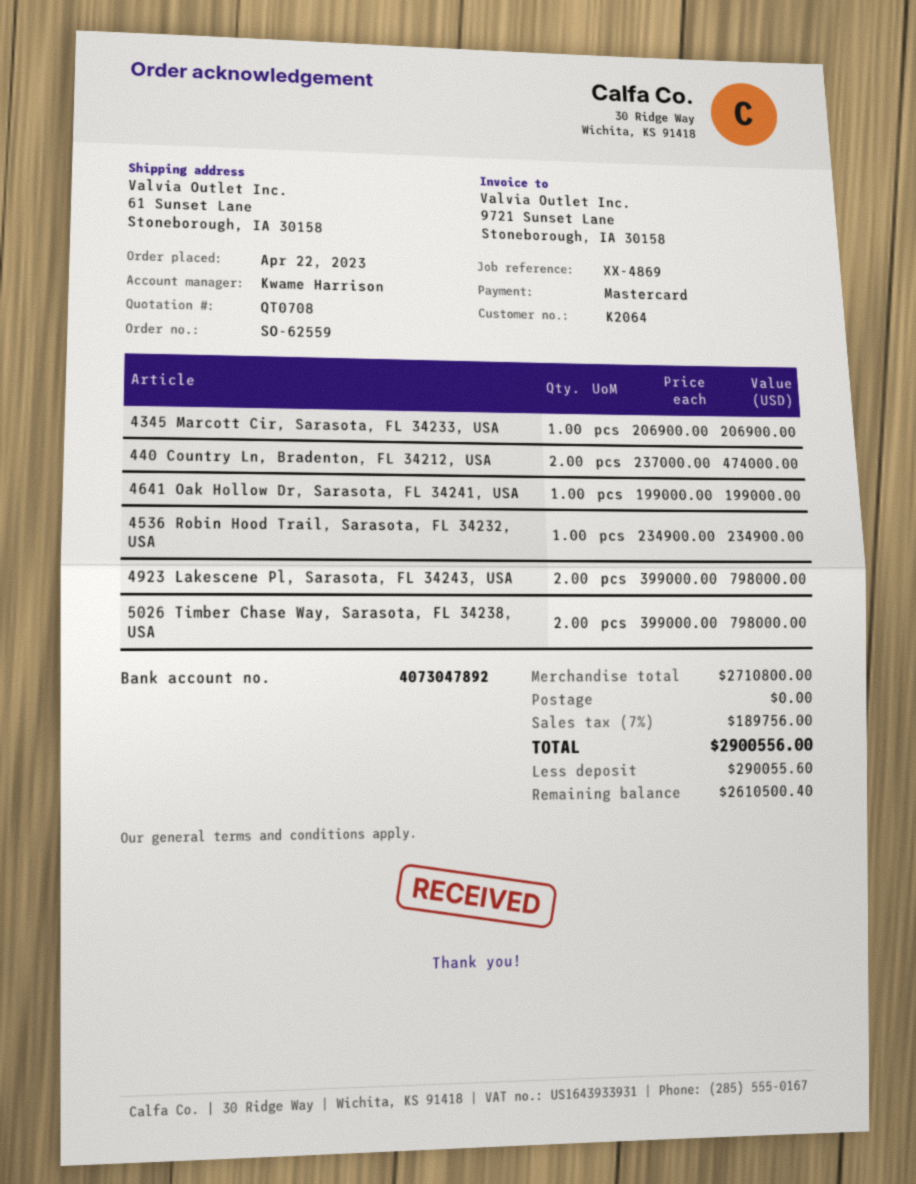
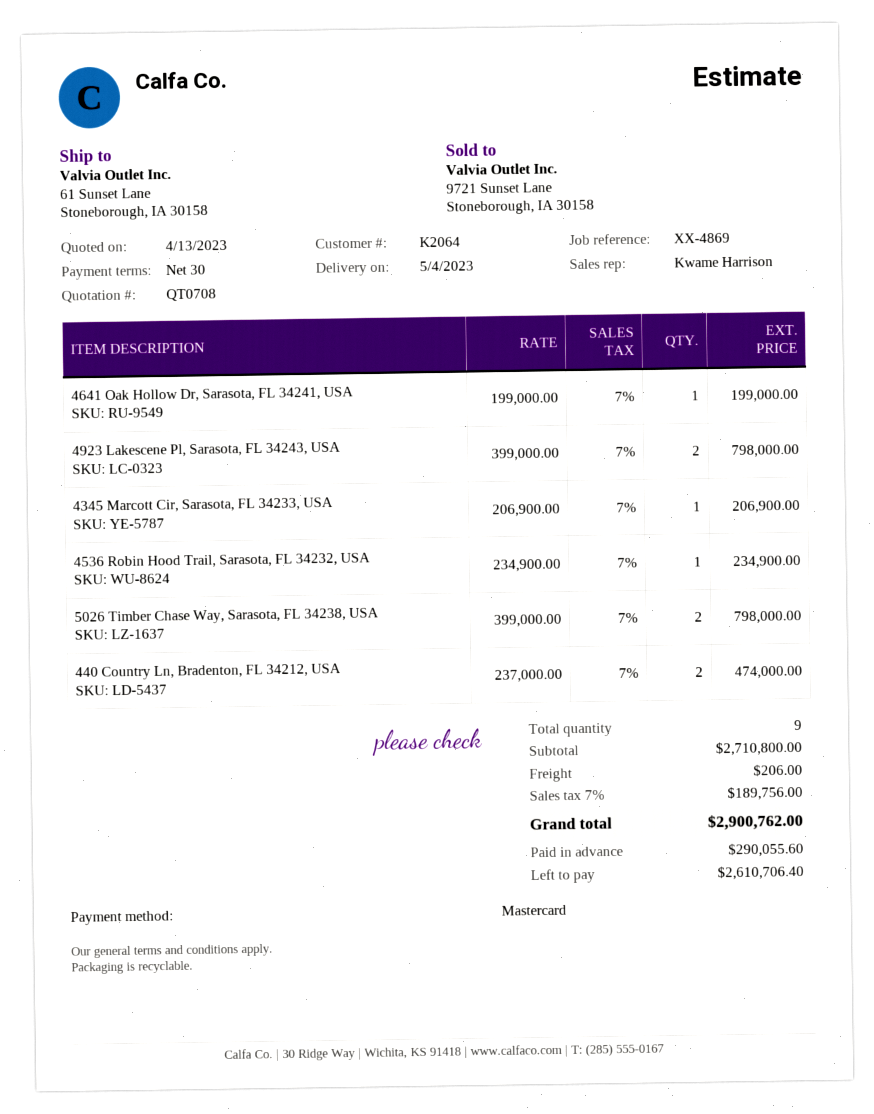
shipping: 0.00 -> 206.00
total: 2900556.00 -> 2900762.00
balance: 2610500.40 -> 2610706.40

